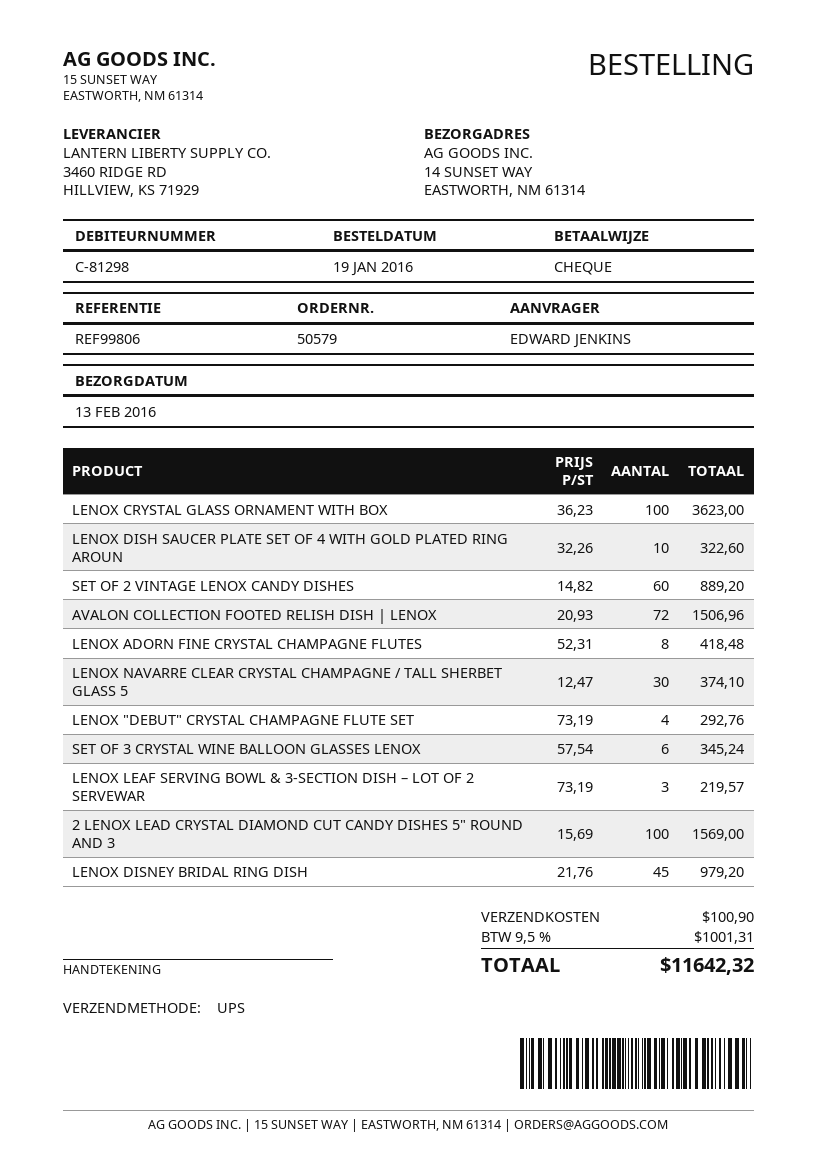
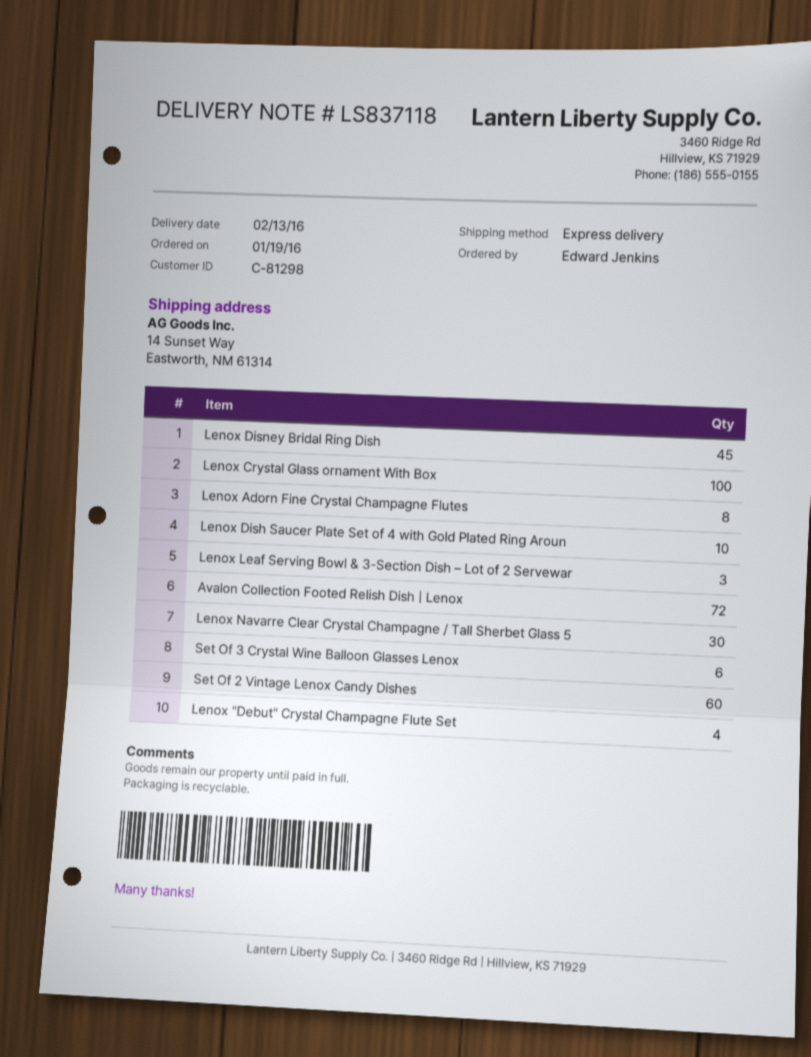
shipping method: UPS -> express
2 LENOX LEAD CRYSTAL DIAMOND CUT CANDY DISHES 5" ROUND AND 3: 100 -> none

